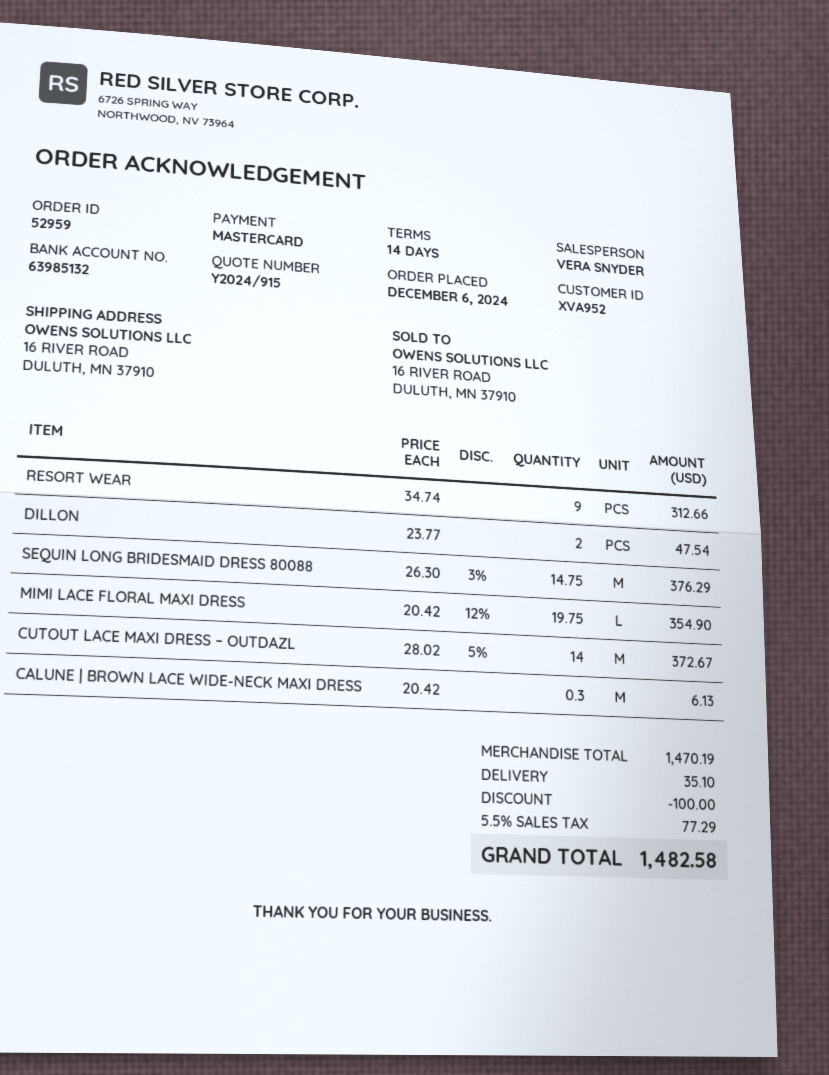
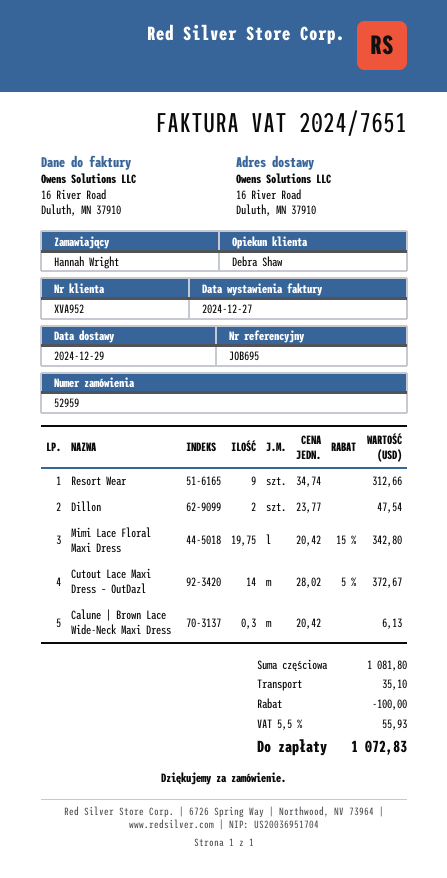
sales rep: VERA SNYDER -> Debra Shaw
SEQUIN LONG BRIDESMAID DRESS 80088: 14.75 x 26.30 - 3% = 376.29 -> none
MIMI LACE FLORAL MAXI DRESS: 19.75 x 20.42 - 12% = 354.90 -> 19.75 x 20.42 - 15% = 342.80
subtotal: 1470.19 -> 1081.80
tax: 5.5% = 77.29 -> 5.5% = 55.93
total: 1482.58 -> 1072.83

